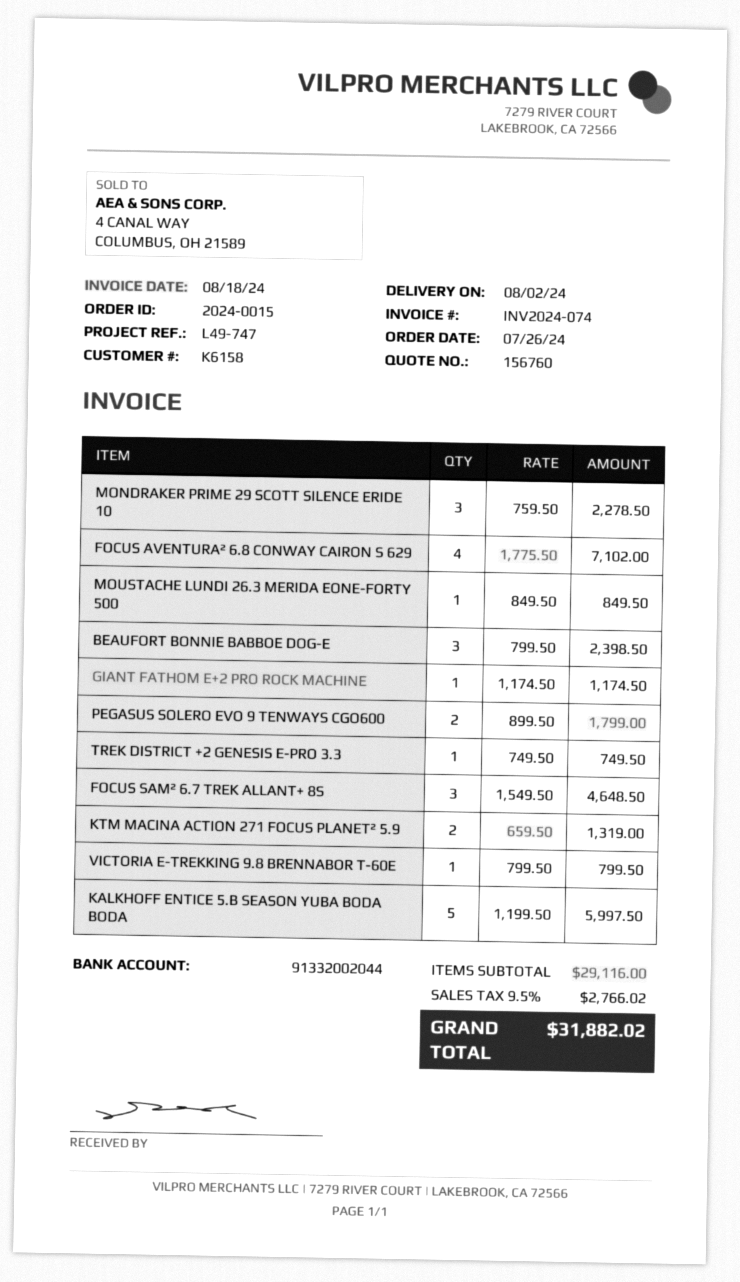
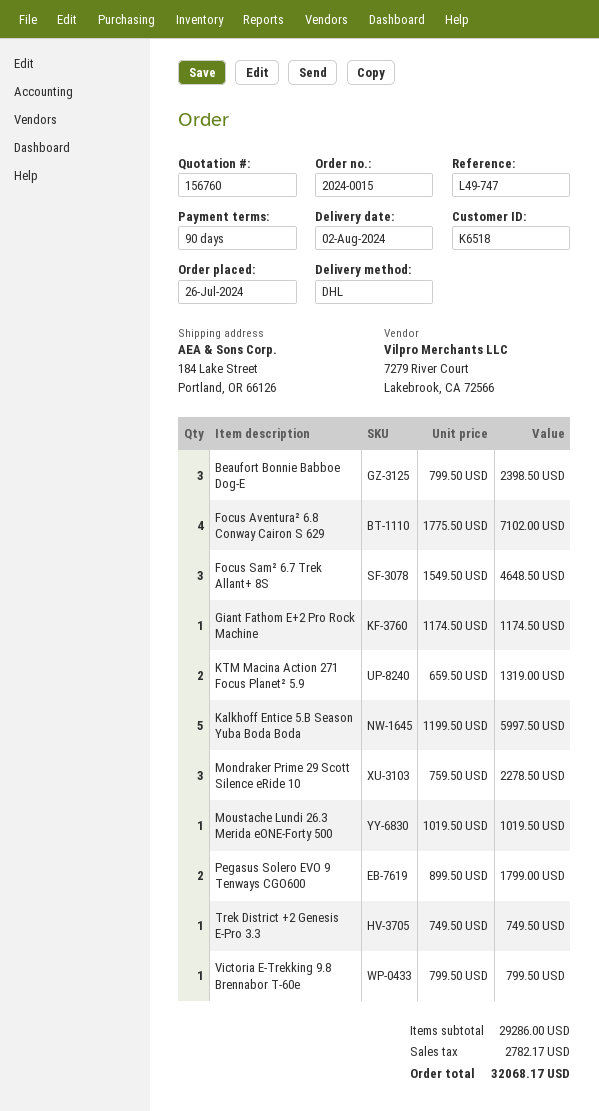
customer number: K6158 -> K6518
MOUSTACHE LUNDI 26.3 MERIDA EONE-FORTY 500: 1 x 849.50 = 849.50 -> 1 x 1019.50 = 1019.50
subtotal: 29116.00 -> 29286.00
tax: 2766.02 -> 2782.17
total: 31882.02 -> 32068.17

